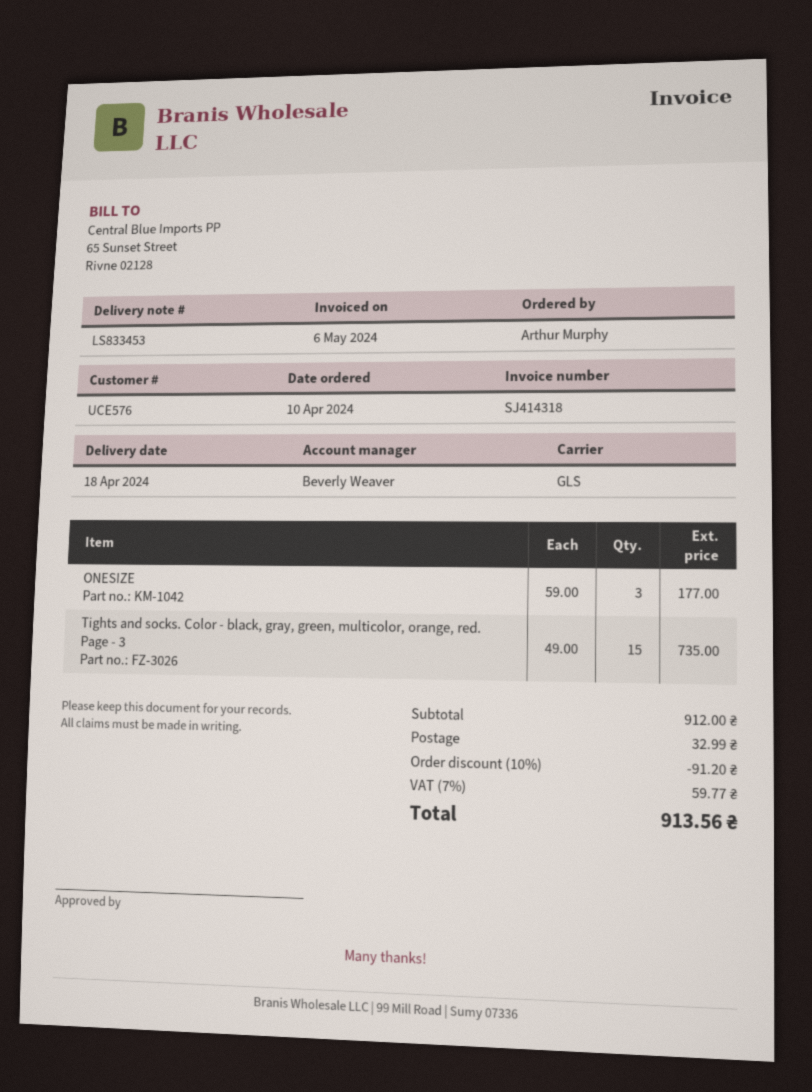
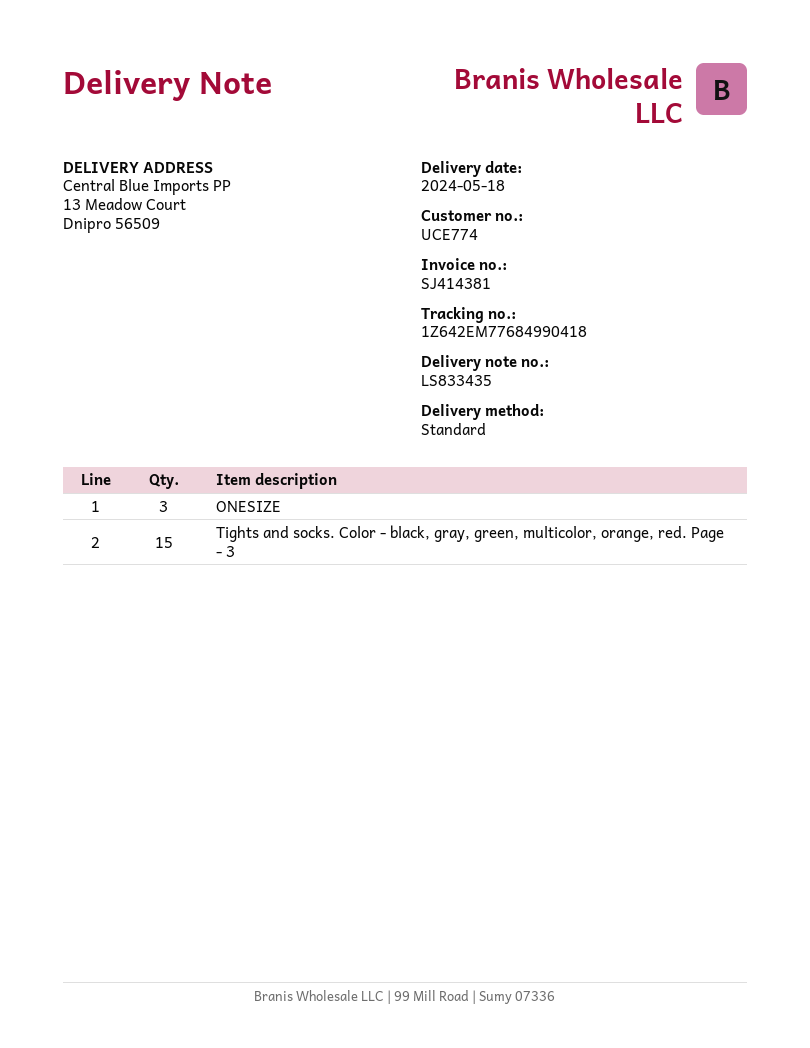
delivery note number: LS833453 -> LS833435
delivery date: 2024-04-18 -> 2024-05-18
invoice number: SJ414318 -> SJ414381
customer number: UCE576 -> UCE774
shipping method: GLS -> standard

